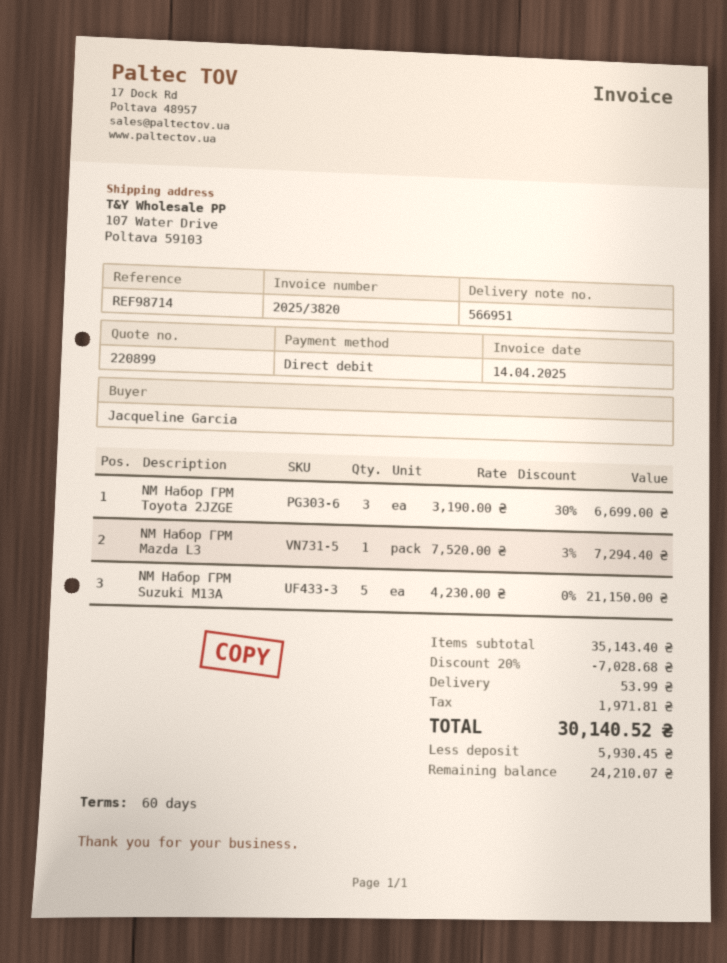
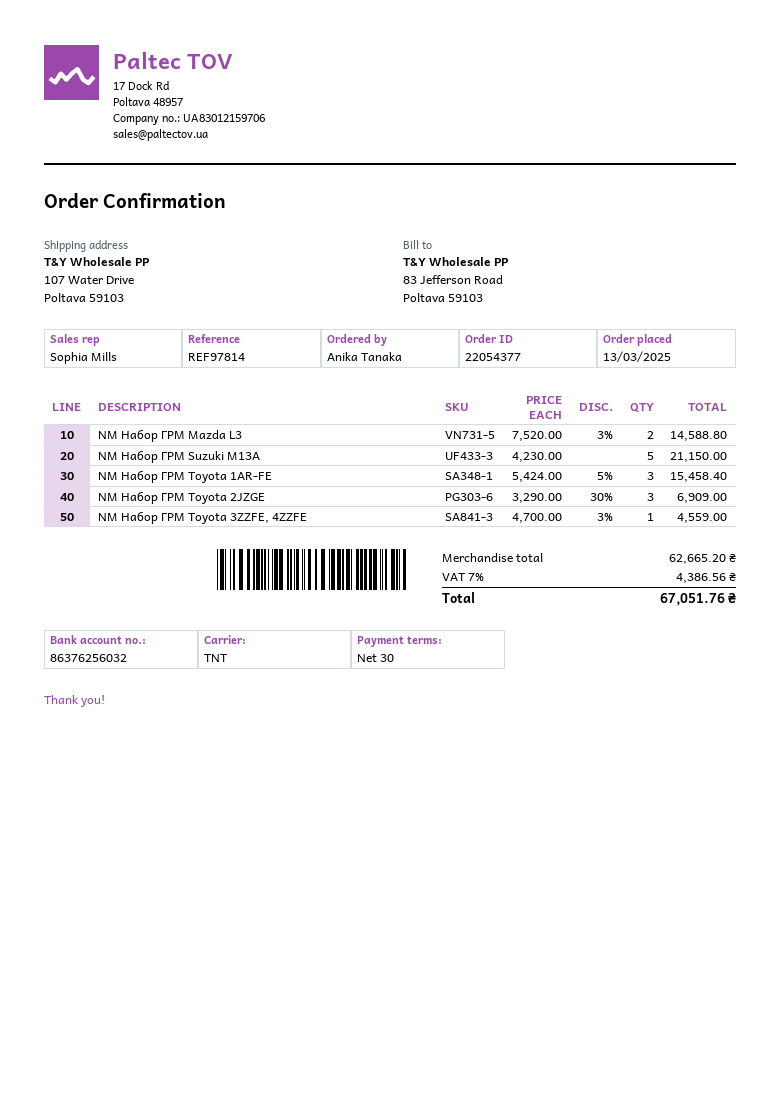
payment terms: 60 days -> 30 days
reference: REF98714 -> REF97814
ordered by: Jacqueline Garcia -> Anika Tanaka
NM Набор ГРМ Toyota 2JZGE: 3 x 3190.00 - 30% = 6699.00 -> 3 x 3290.00 - 30% = 6909.00
NM Набор ГРМ Mazda L3: 1 x 7520.00 - 3% = 7294.40 -> 2 x 7520.00 - 3% = 14588.80
NM Набор ГРМ Toyota 1AR-FE: none -> 3 x 5424.00 - 5% = 15458.40
NM Набор ГРМ Toyota 3ZZFE, 4ZZFE: none -> 1 x 4700.00 - 3% = 4559.00
subtotal: 35143.40 -> 62665.20
discount: 20% = 7028.68 -> none
shipping: 53.99 -> none
tax: 1971.81 -> 4386.56
total: 30140.52 -> 67051.76

